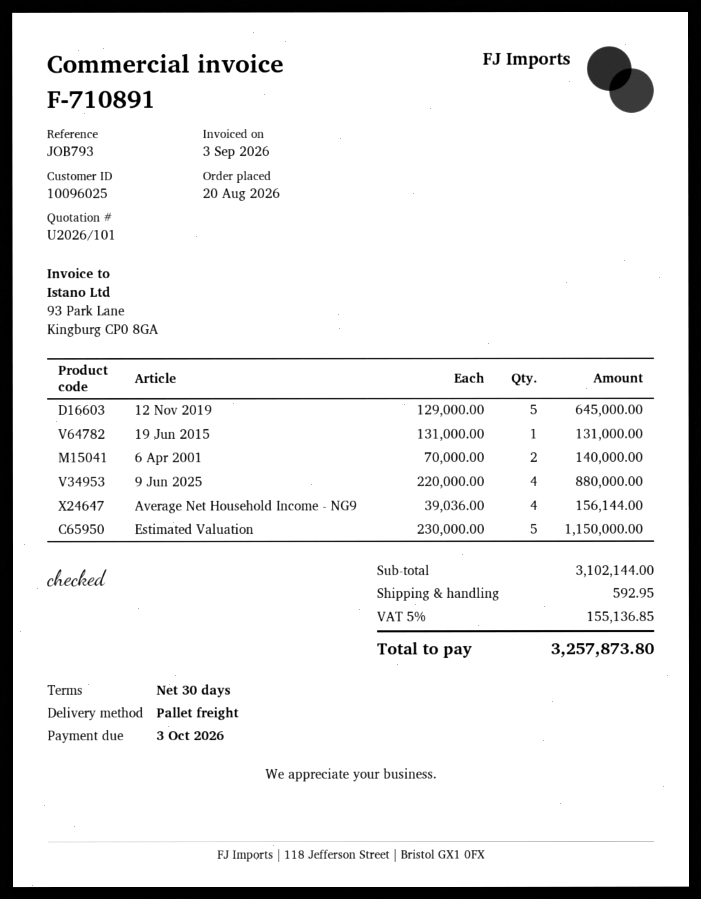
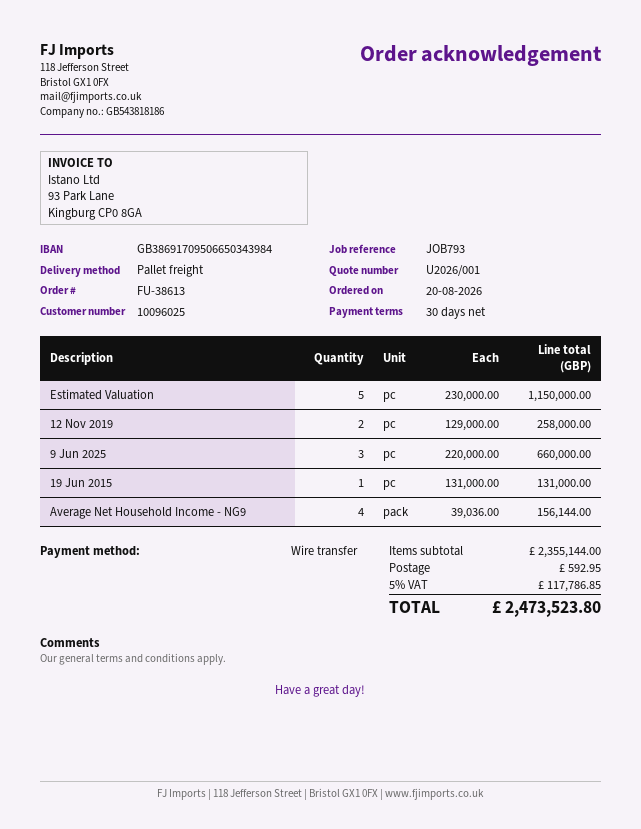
quote number: U2026/101 -> U2026/001
12 Nov 2019: 5 x 129000.00 = 645000.00 -> 2 x 129000.00 = 258000.00
6 Apr 2001: 2 x 70000.00 = 140000.00 -> none
9 Jun 2025: 4 x 220000.00 = 880000.00 -> 3 x 220000.00 = 660000.00
subtotal: 3102144.00 -> 2355144.00
tax: 5% = 155136.85 -> 5% = 117786.85
total: 3257873.80 -> 2473523.80

